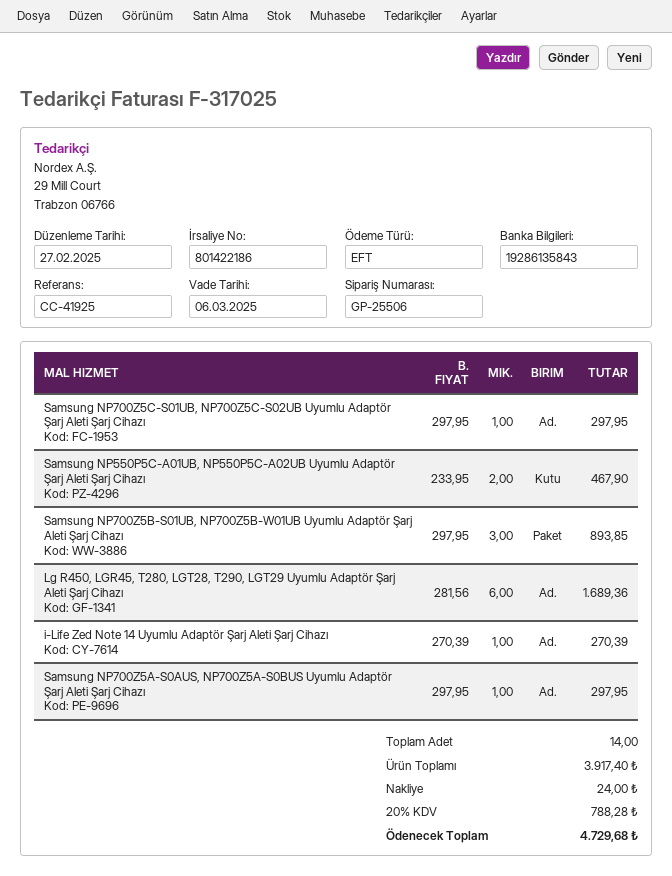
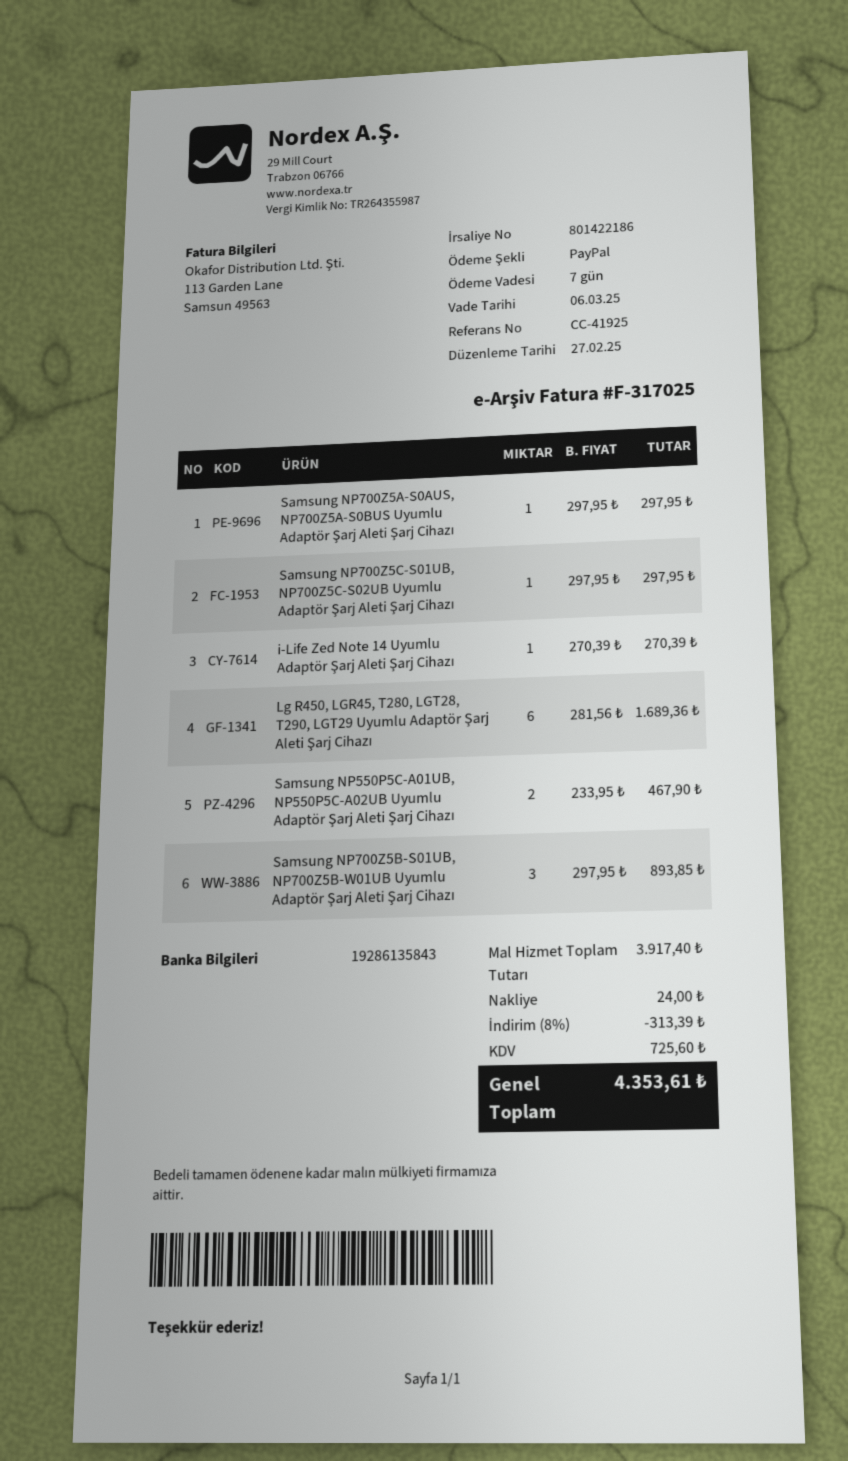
payment method: bank transfer -> PayPal
discount: none -> 8% = 313.39
tax: 788.28 -> 725.60
total: 4729.68 -> 4353.61

